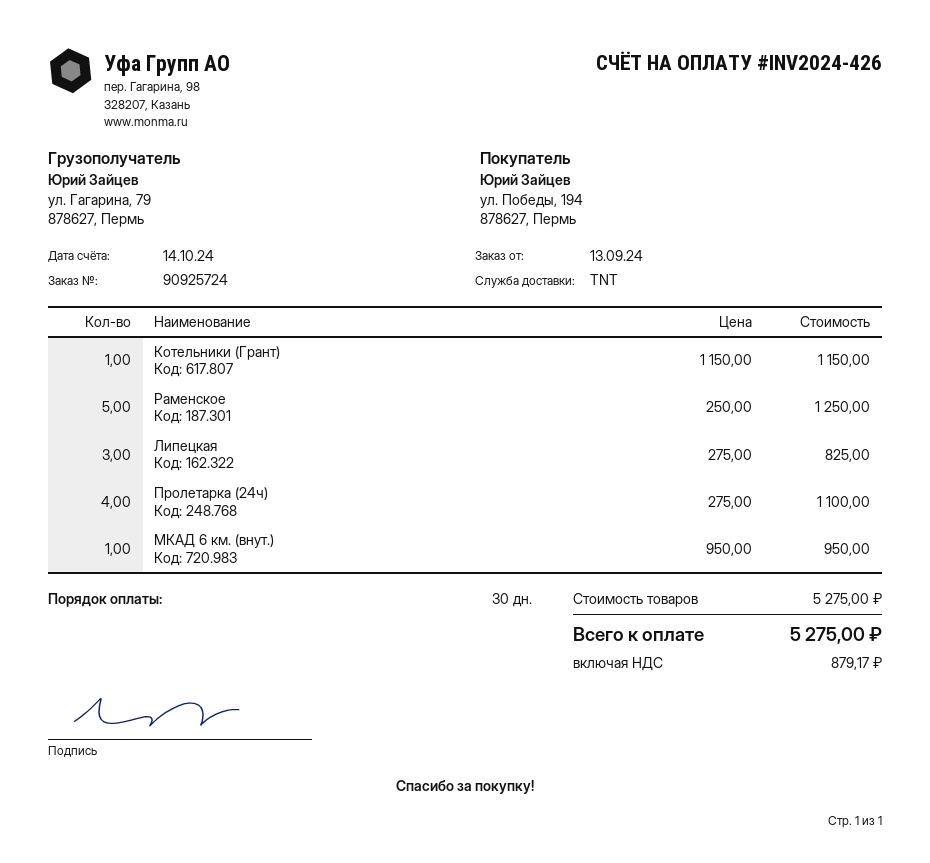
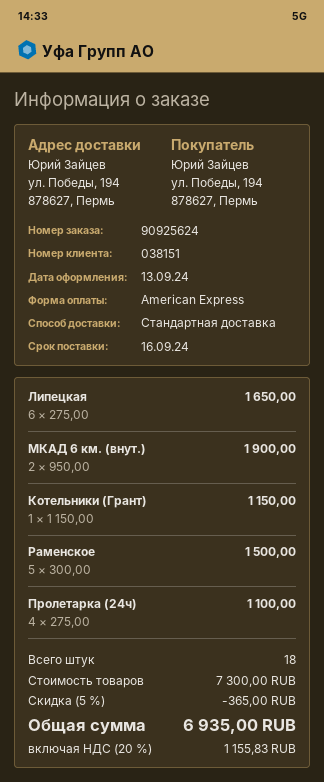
order number: 90925724 -> 90925624
shipping method: TNT -> standard
ship to: ул. Гагарина, 79, 878627, Пермь -> ул. Победы, 194, 878627, Пермь
Раменское: 5 x 250.00 = 1250.00 -> 5 x 300.00 = 1500.00
Липецкая: 3 x 275.00 = 825.00 -> 6 x 275.00 = 1650.00
МКАД 6 км. (внут.): 1 x 950.00 = 950.00 -> 2 x 950.00 = 1900.00
subtotal: 5275.00 -> 7300.00
discount: none -> 5% = 365.00
tax: 879.17 -> 1155.83
total: 5275.00 -> 6935.00

